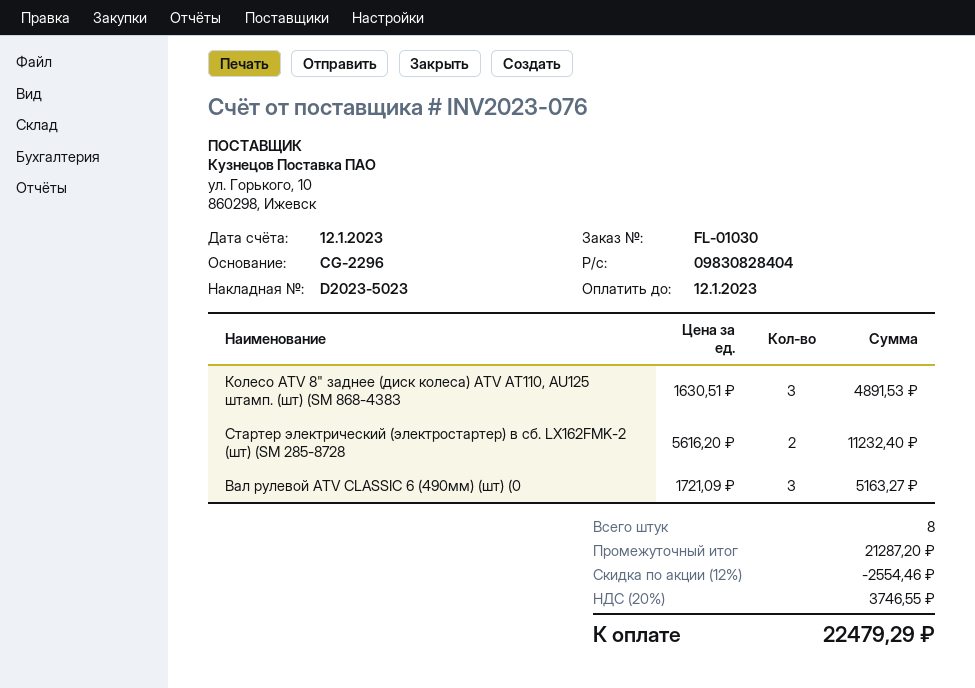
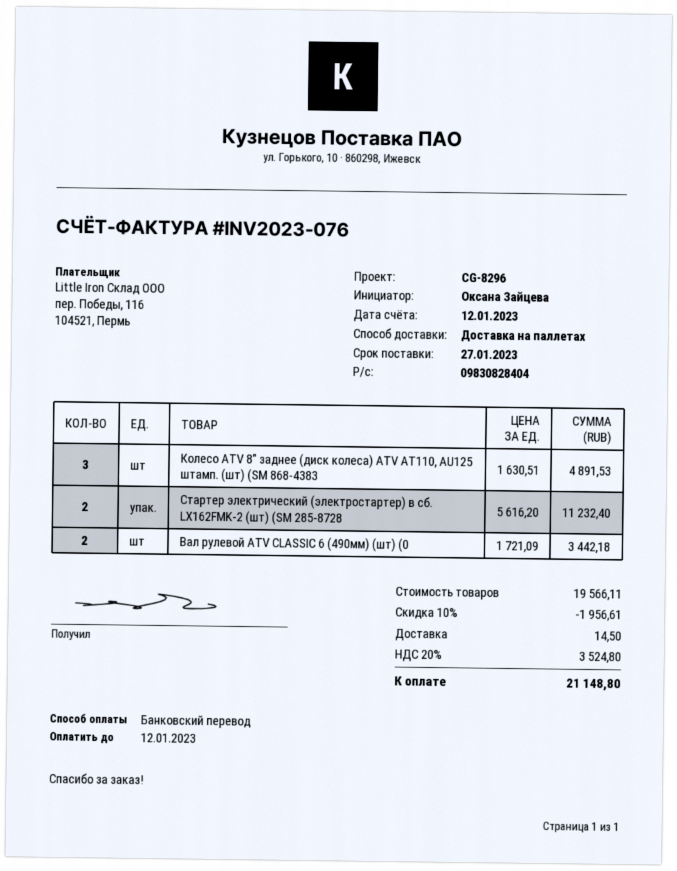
reference: CG-2296 -> CG-8296
Вал рулевой ATV CLASSIC 6 (490мм) (шт) (0: 3 x 1721.09 = 5163.27 -> 2 x 1721.09 = 3442.18
subtotal: 21287.20 -> 19566.11
discount: 12% = 2554.46 -> 10% = 1956.61
shipping: none -> 14.50
tax: 20% = 3746.55 -> 20% = 3524.80
total: 22479.29 -> 21148.80

